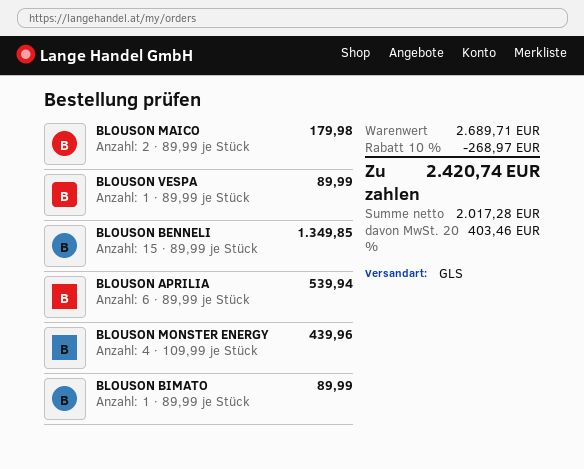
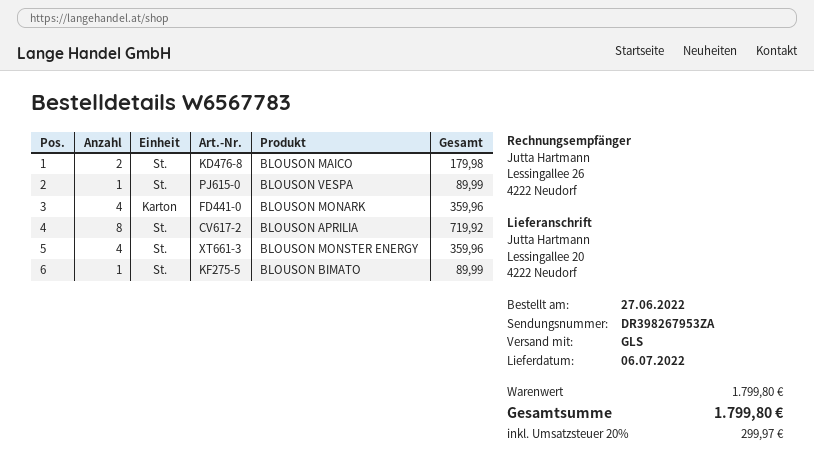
BLOUSON BENNELI: 15 for 1349.85 -> none
BLOUSON APRILIA: 6 for 539.94 -> 8 for 719.92
BLOUSON MONSTER ENERGY: 4 for 439.96 -> 4 for 359.96
BLOUSON MONARK: none -> 4 for 359.96
subtotal: 2689.71 -> 1799.80
discount: 10% = 268.97 -> none
tax: 20% = 403.46 -> 20% = 299.97
total: 2420.74 -> 1799.80

